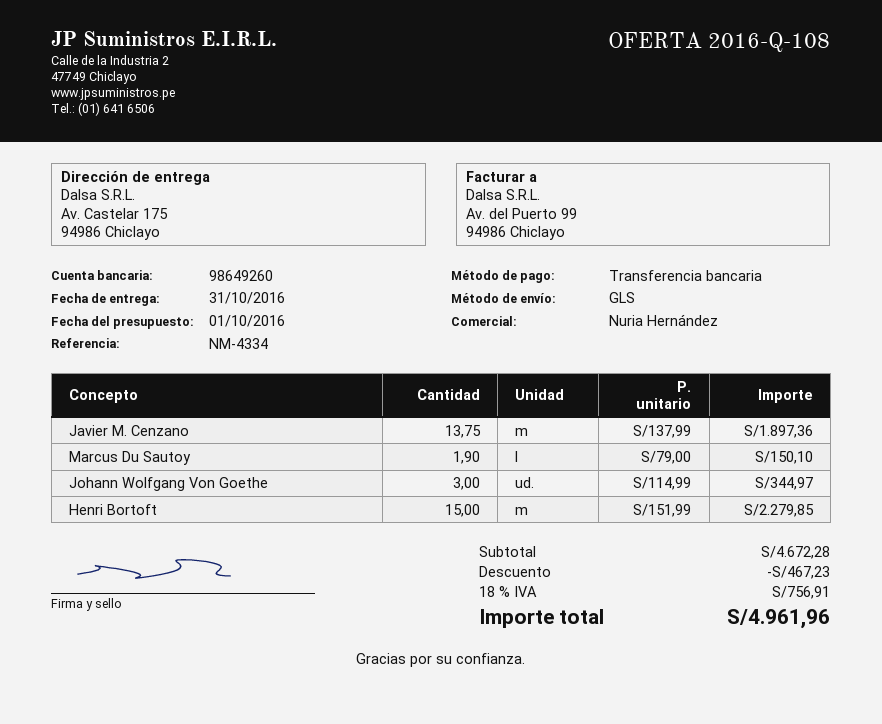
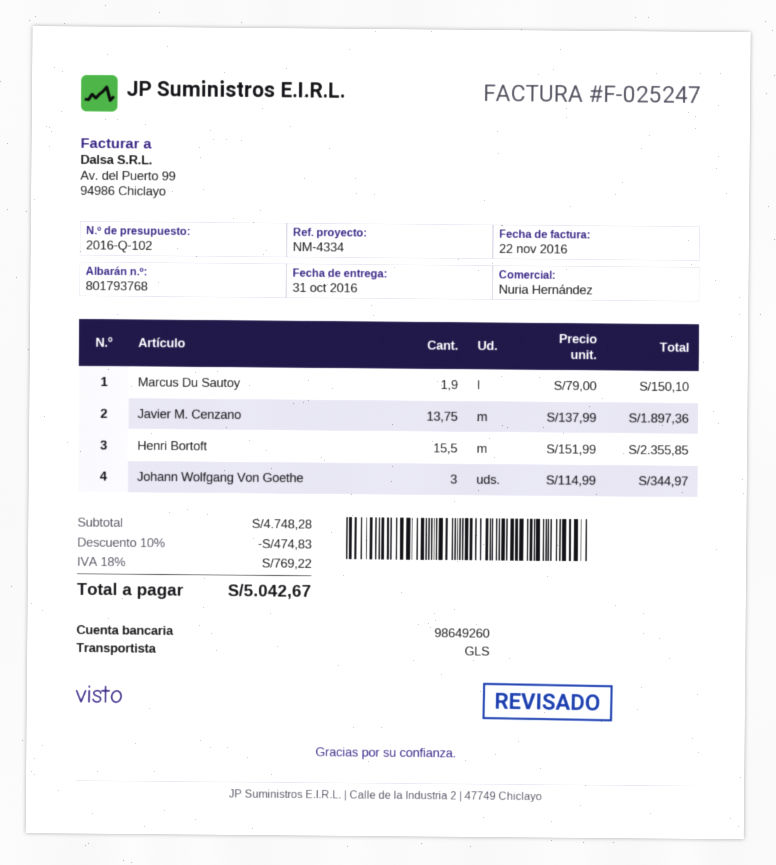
quote number: 2016-Q-108 -> 2016-Q-102
Henri Bortoft: 15 x 151.99 = 2279.85 -> 15.5 x 151.99 = 2355.85
subtotal: 4672.28 -> 4748.28
discount: 467.23 -> 474.83
tax: 18% = 756.91 -> 18% = 769.22
total: 4961.96 -> 5042.67

